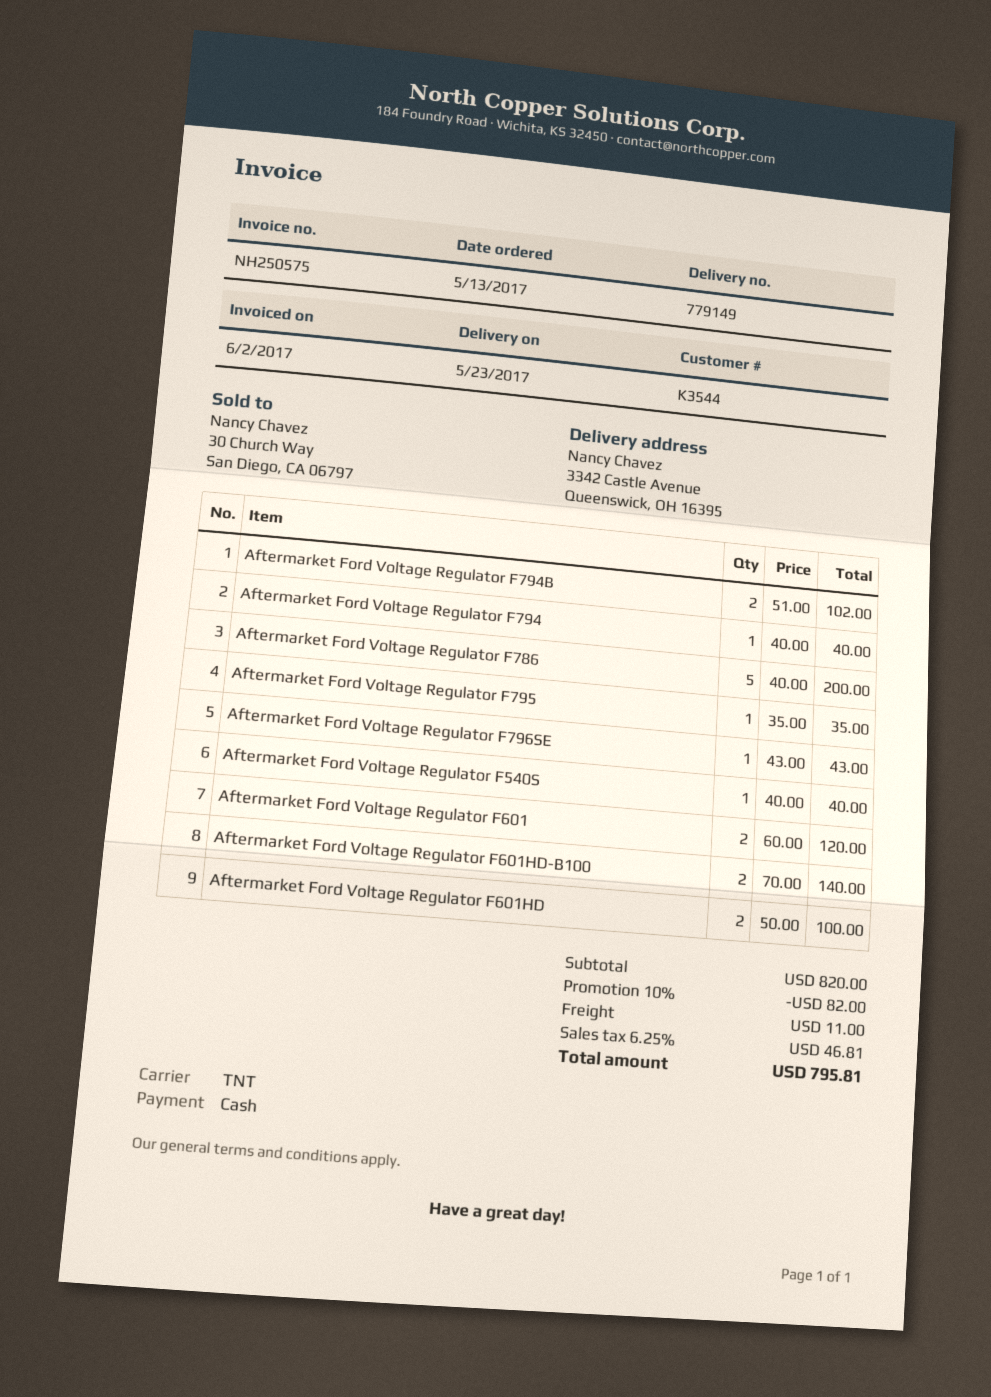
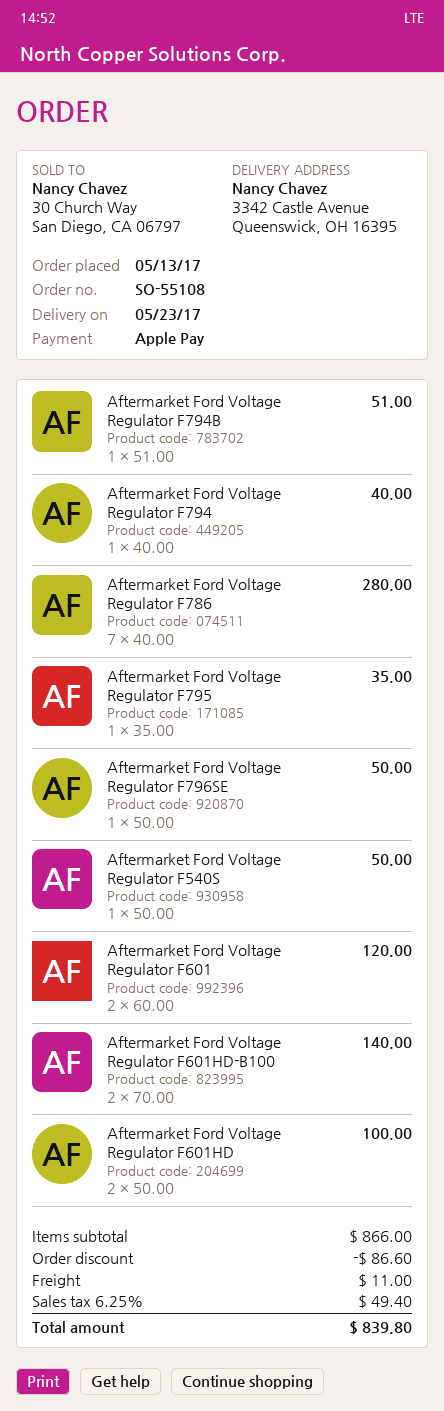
payment method: cash -> Apple Pay
Aftermarket Ford Voltage Regulator F794B: 2 x 51.00 = 102.00 -> 1 x 51.00 = 51.00
Aftermarket Ford Voltage Regulator F786: 5 x 40.00 = 200.00 -> 7 x 40.00 = 280.00
Aftermarket Ford Voltage Regulator F796SE: 1 x 43.00 = 43.00 -> 1 x 50.00 = 50.00
Aftermarket Ford Voltage Regulator F540S: 1 x 40.00 = 40.00 -> 1 x 50.00 = 50.00
subtotal: 820.00 -> 866.00
discount: 82.00 -> 86.60
tax: 6.25% = 46.81 -> 6.25% = 49.40
total: 795.81 -> 839.80

